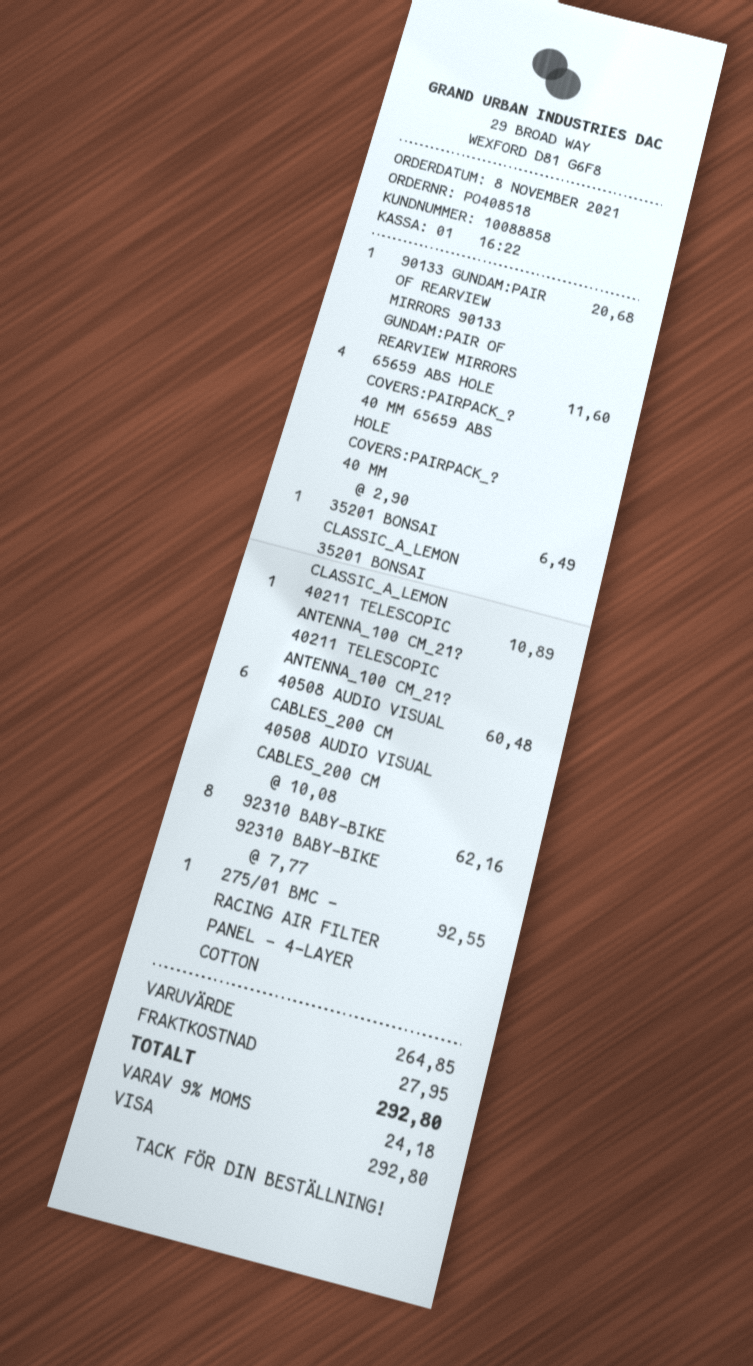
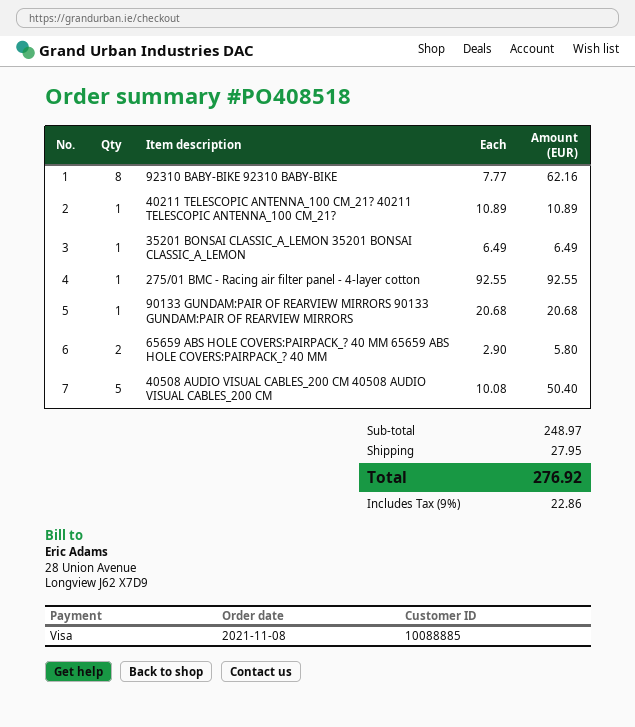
customer number: 10088858 -> 10088885
65659 ABS HOLE COVERS:PAIRPACK_? 40 MM 65659 ABS HOLE COVERS:PAIRPACK_? 40 MM: 4 x 2.90 = 11.60 -> 2 x 2.90 = 5.80
40508 AUDIO VISUAL CABLES_200 CM 40508 AUDIO VISUAL CABLES_200 CM: 6 x 10.08 = 60.48 -> 5 x 10.08 = 50.40
subtotal: 264.85 -> 248.97
tax: 9% = 24.18 -> 9% = 22.86
total: 292.80 -> 276.92

